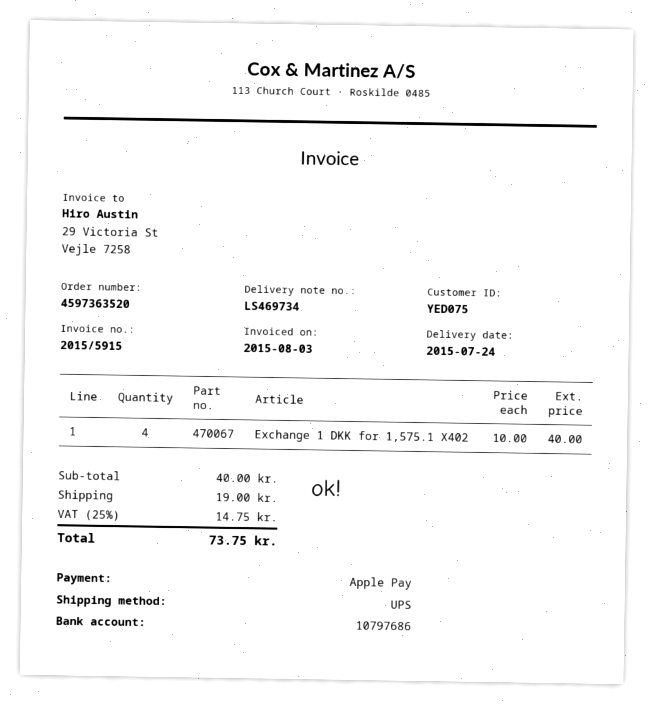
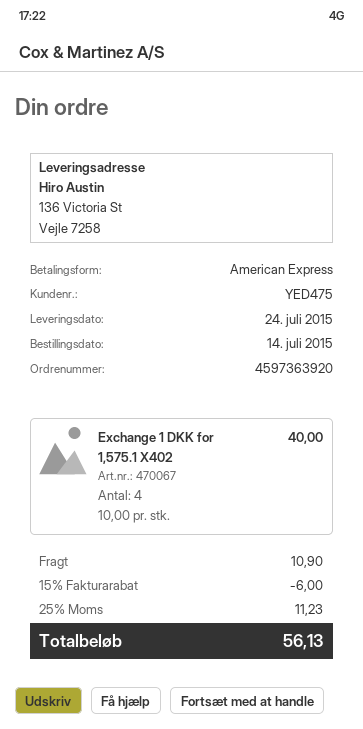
order number: 4597363520 -> 4597363920
customer number: YED075 -> YED475
payment method: Apple Pay -> American Express
discount: none -> 15% = 6.00
shipping: 19.00 -> 10.90
tax: 25% = 14.75 -> 25% = 11.23
total: 73.75 -> 56.13

